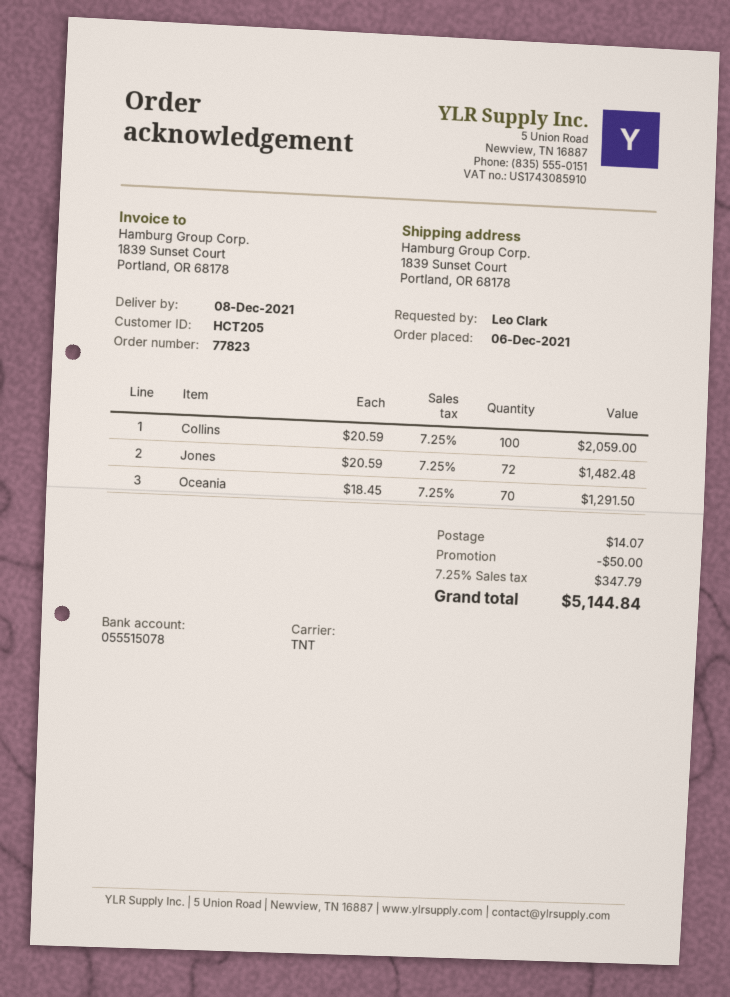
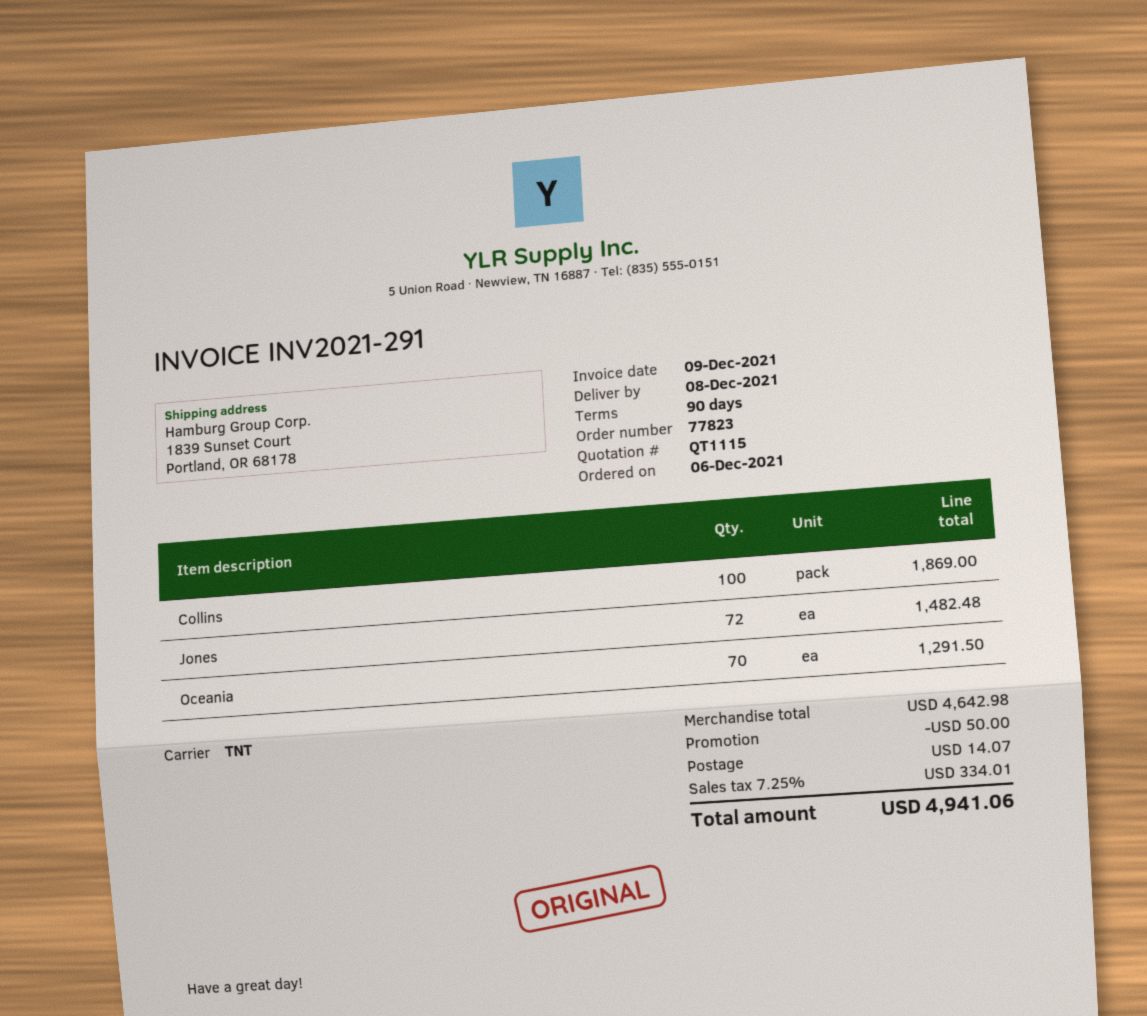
Collins: 100 for 2059.00 -> 100 for 1869.00
tax: 7.25% = 347.79 -> 7.25% = 334.01
total: 5144.84 -> 4941.06

